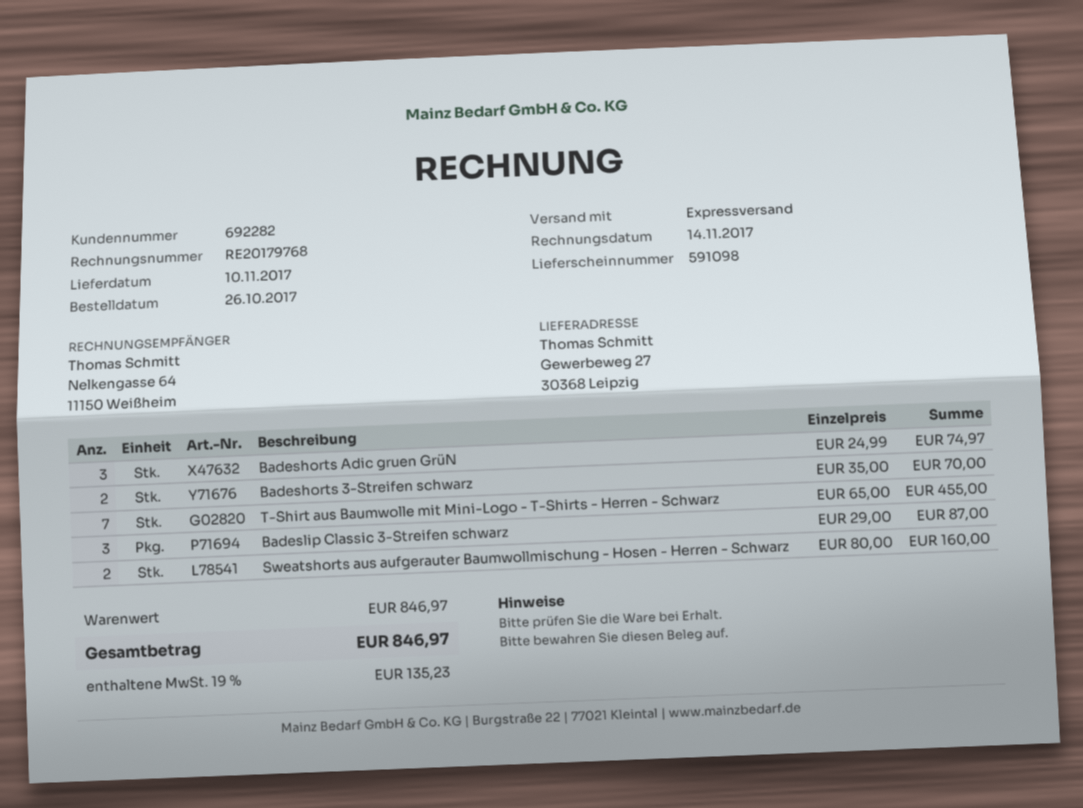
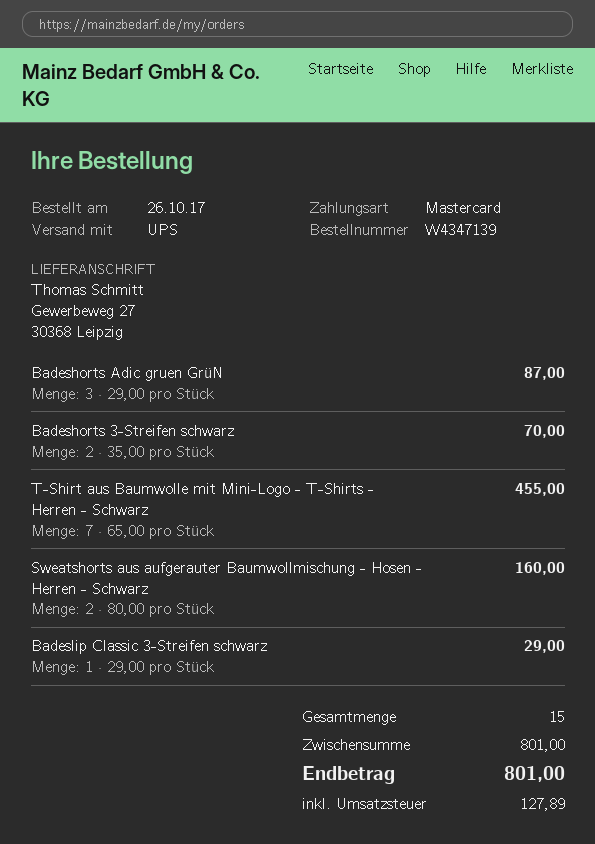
shipping method: express -> UPS
Badeshorts Adic gruen GrüN: 3 x 24.99 = 74.97 -> 3 x 29.00 = 87.00
Badeslip Classic 3-Streifen schwarz: 3 x 29.00 = 87.00 -> 1 x 29.00 = 29.00
subtotal: 846.97 -> 801.00
tax: 135.23 -> 127.89
total: 846.97 -> 801.00

